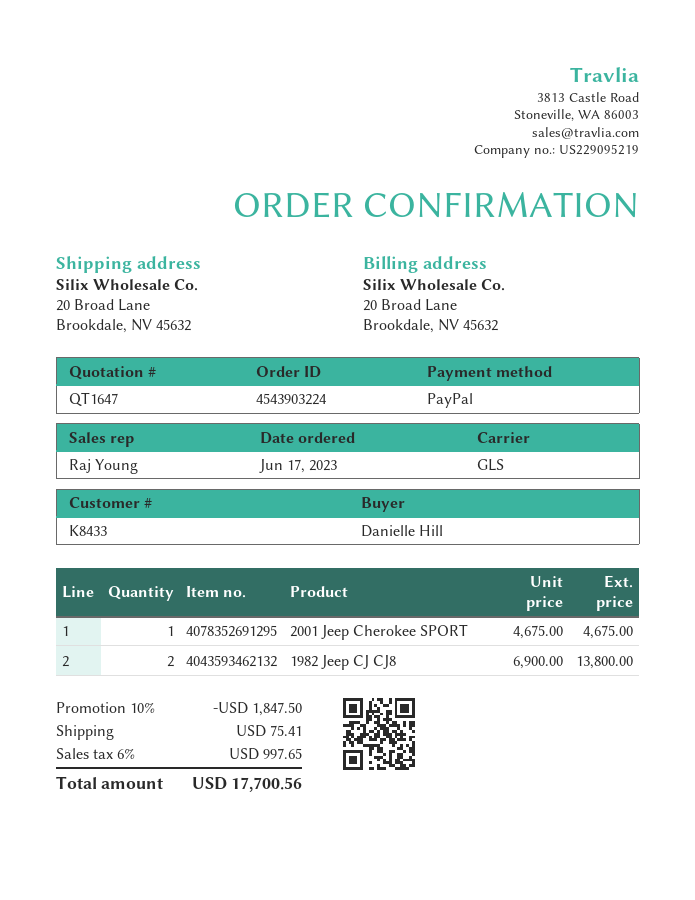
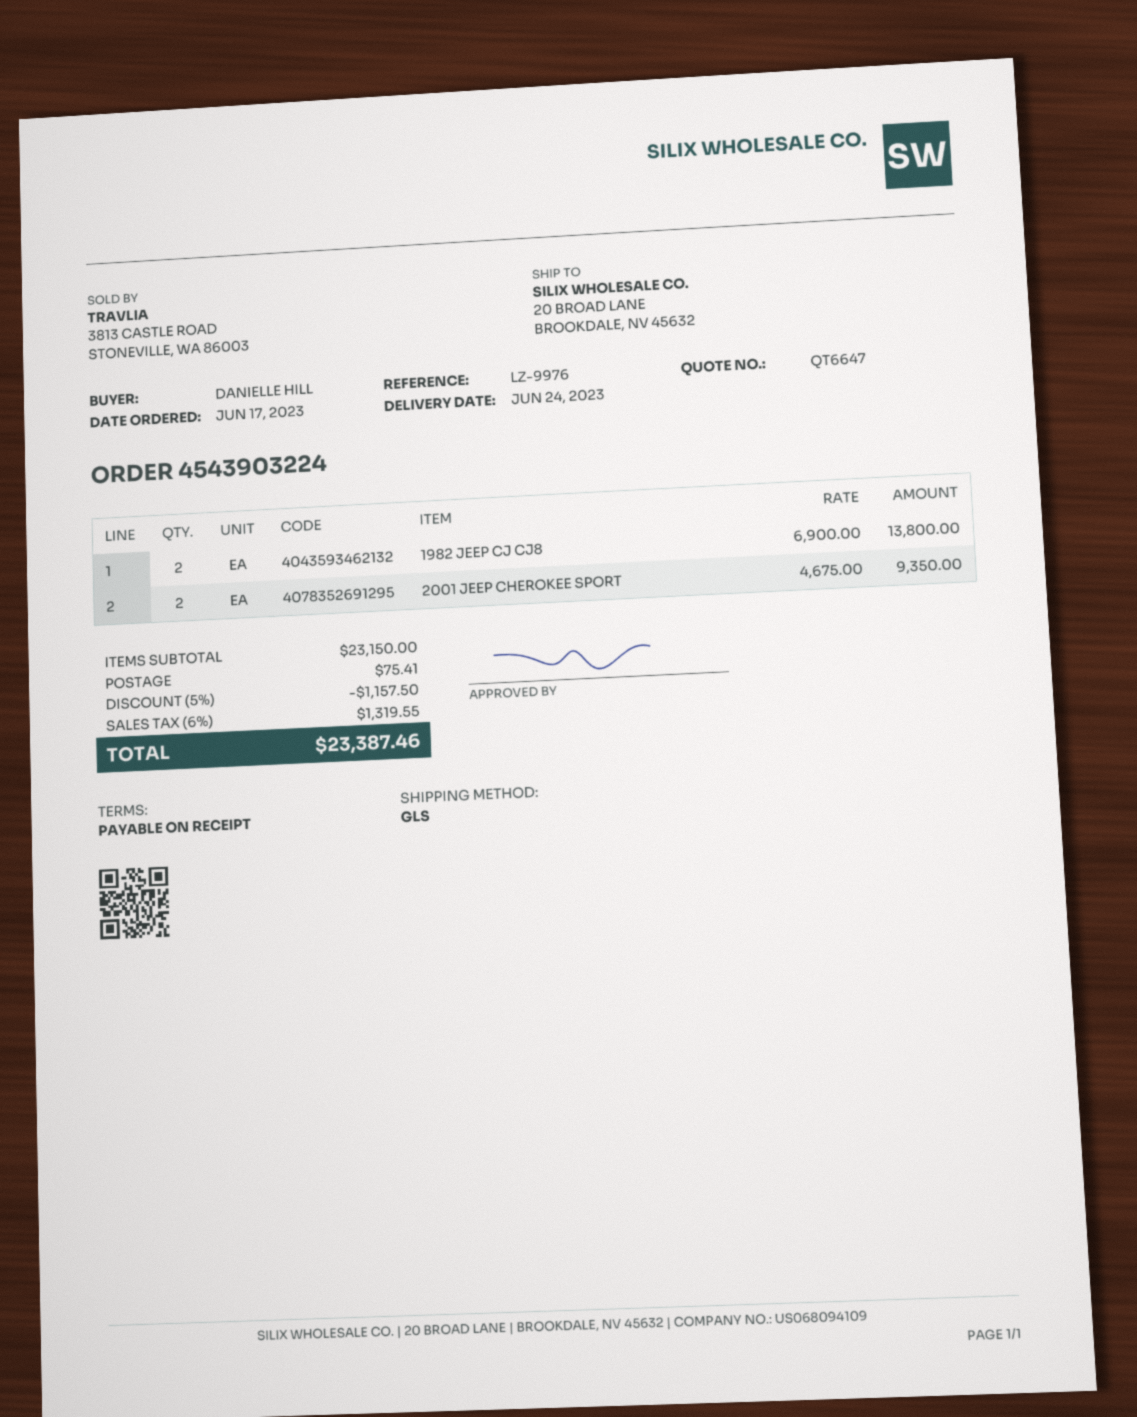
quote number: QT1647 -> QT6647
2001 Jeep Cherokee SPORT: 1 x 4675.00 = 4675.00 -> 2 x 4675.00 = 9350.00
discount: 10% = 1847.50 -> 5% = 1157.50
tax: 6% = 997.65 -> 6% = 1319.55
total: 17700.56 -> 23387.46

